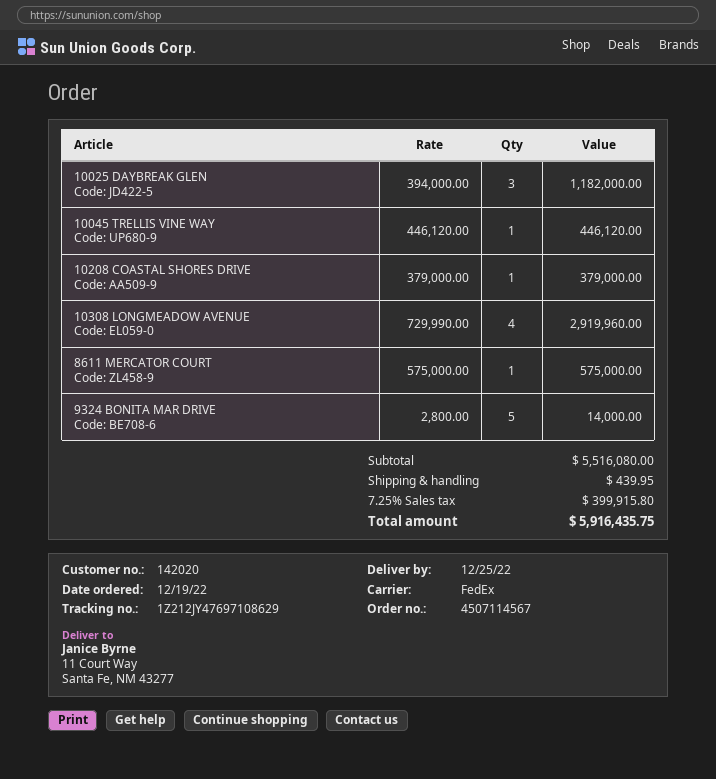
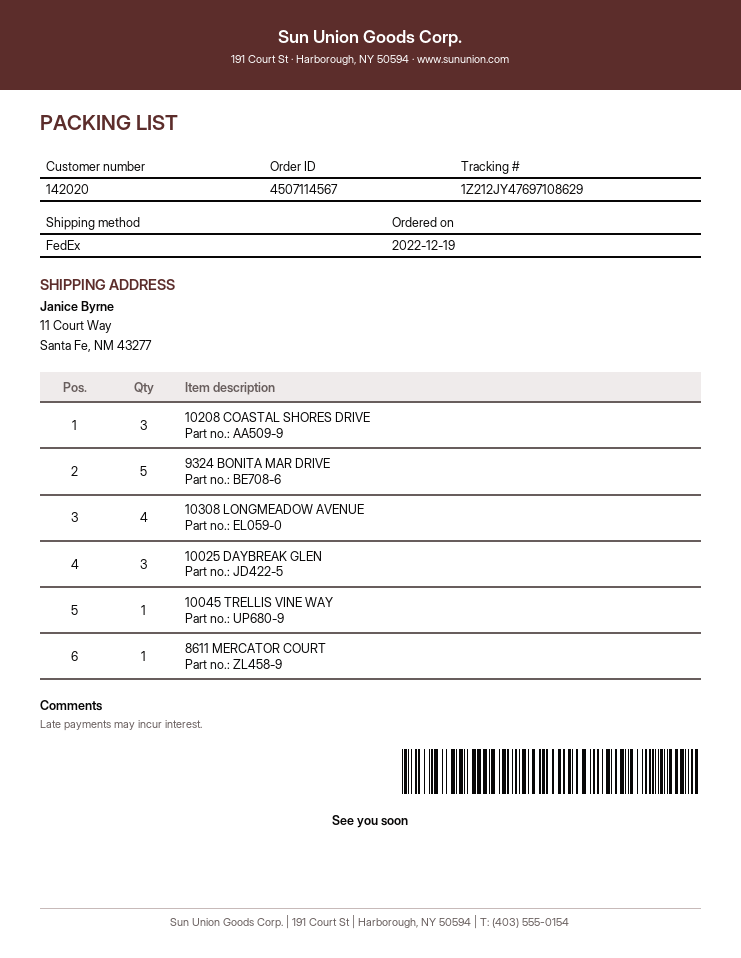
10208 COASTAL SHORES DRIVE: 1 -> 3

